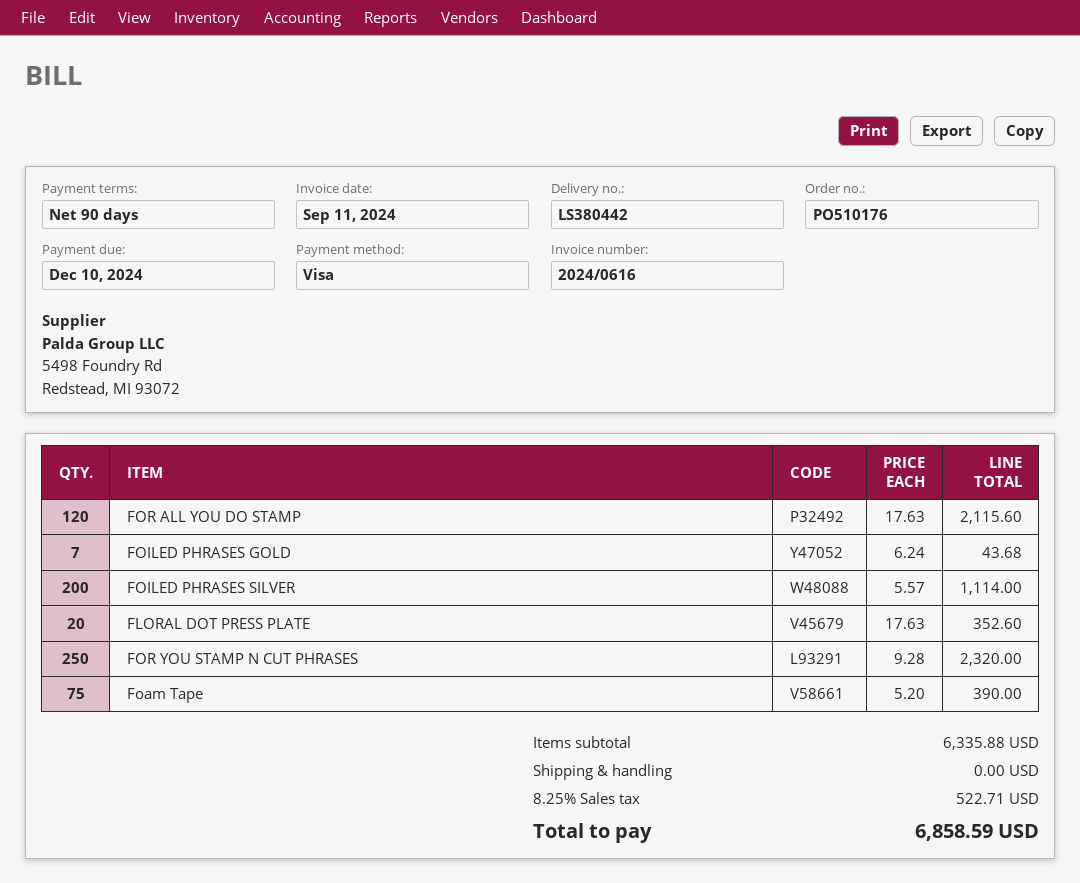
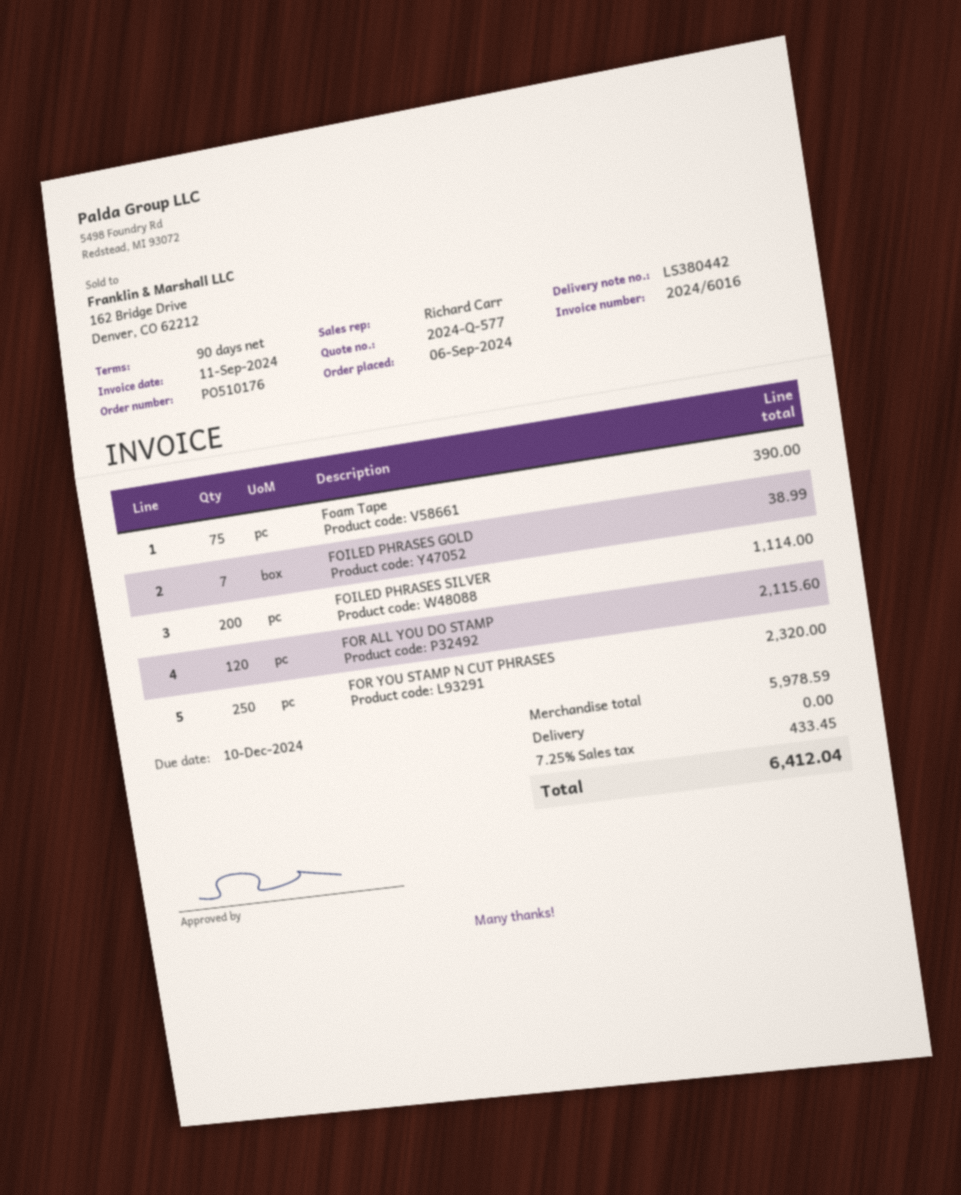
invoice number: 2024/0616 -> 2024/6016
FOILED PHRASES GOLD: 7 for 43.68 -> 7 for 38.99
FLORAL DOT PRESS PLATE: 20 for 352.60 -> none
subtotal: 6335.88 -> 5978.59
tax: 8.25% = 522.71 -> 7.25% = 433.45
total: 6858.59 -> 6412.04

